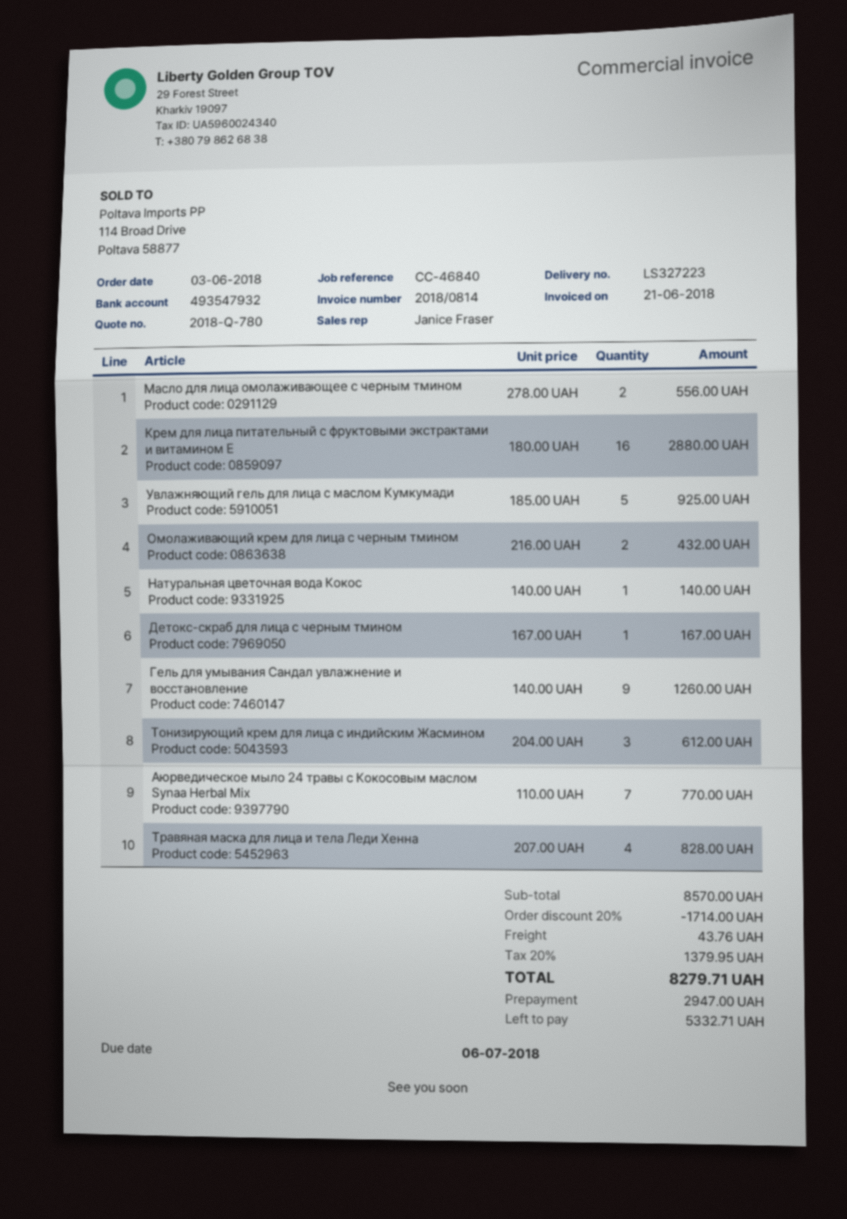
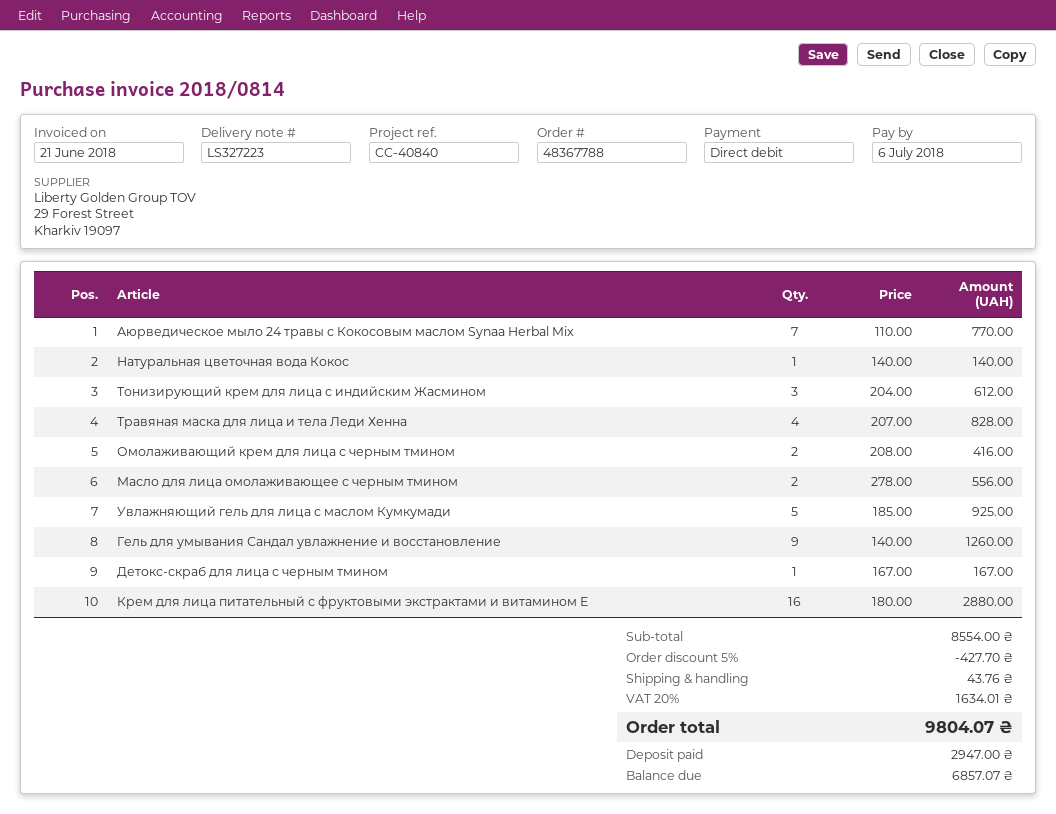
reference: CC-46840 -> CC-40840
Омолаживающий крем для лица с черным тмином: 2 x 216.00 = 432.00 -> 2 x 208.00 = 416.00
subtotal: 8570.00 -> 8554.00
discount: 20% = 1714.00 -> 5% = 427.70
tax: 20% = 1379.95 -> 20% = 1634.01
total: 8279.71 -> 9804.07
balance: 5332.71 -> 6857.07

